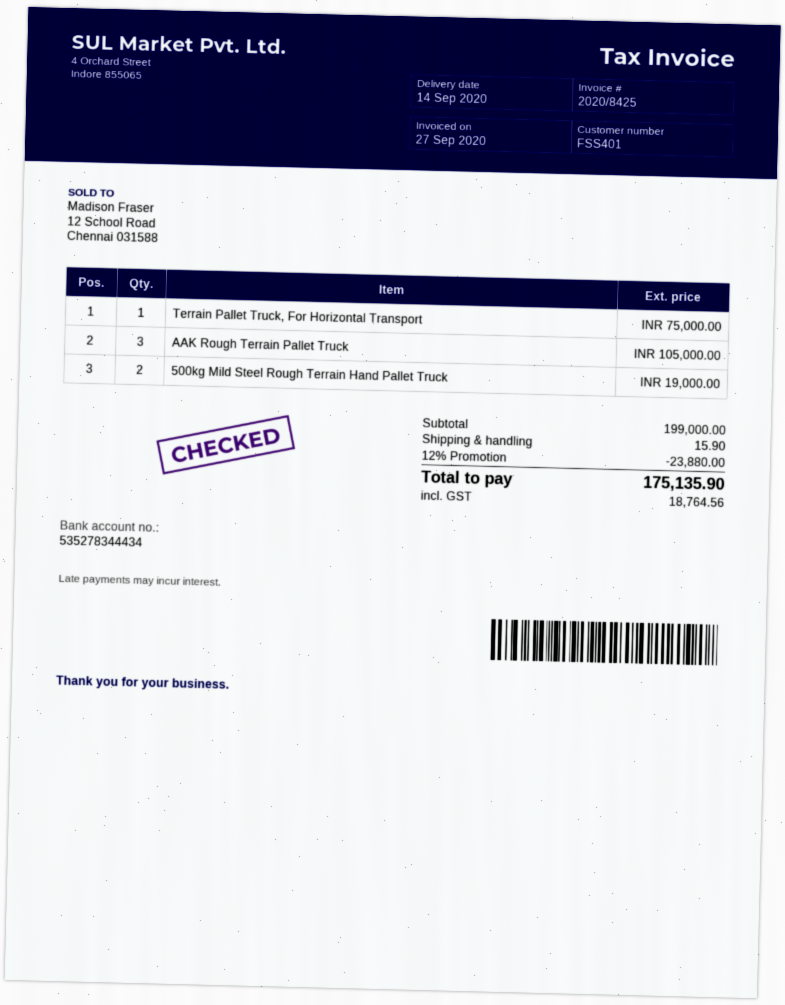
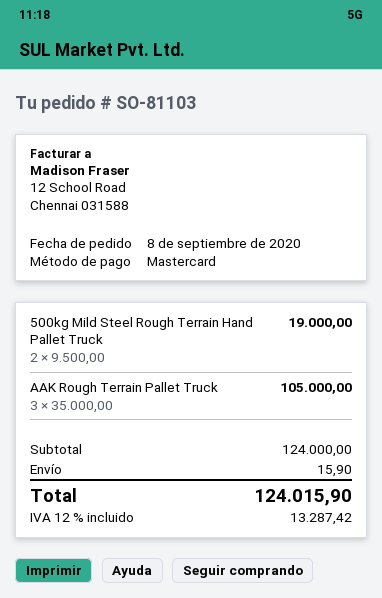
Terrain Pallet Truck, For Horizontal Transport: 1 for 75000.00 -> none
subtotal: 199000.00 -> 124000.00
discount: 12% = 23880.00 -> none
tax: 18764.56 -> 13287.42
total: 175135.90 -> 124015.90

